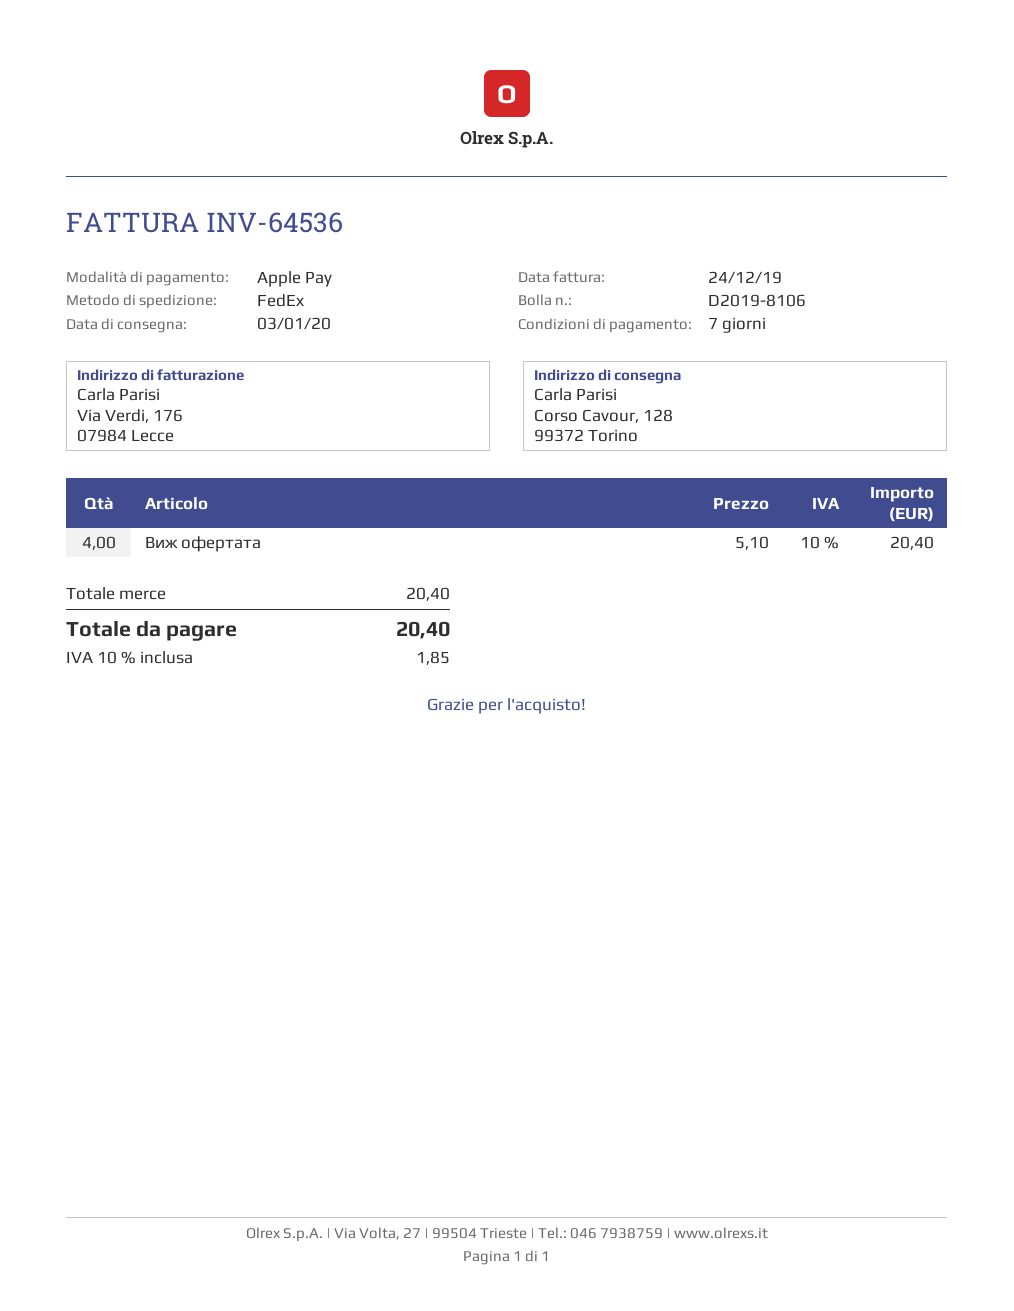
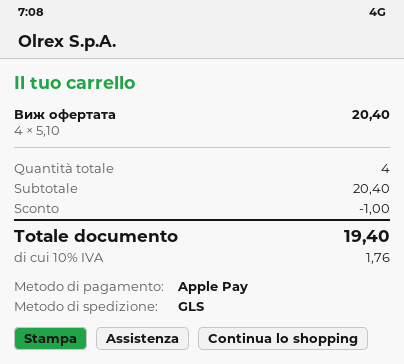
shipping method: FedEx -> GLS
discount: none -> 1.00
tax: 10% = 1.85 -> 10% = 1.76
total: 20.40 -> 19.40

